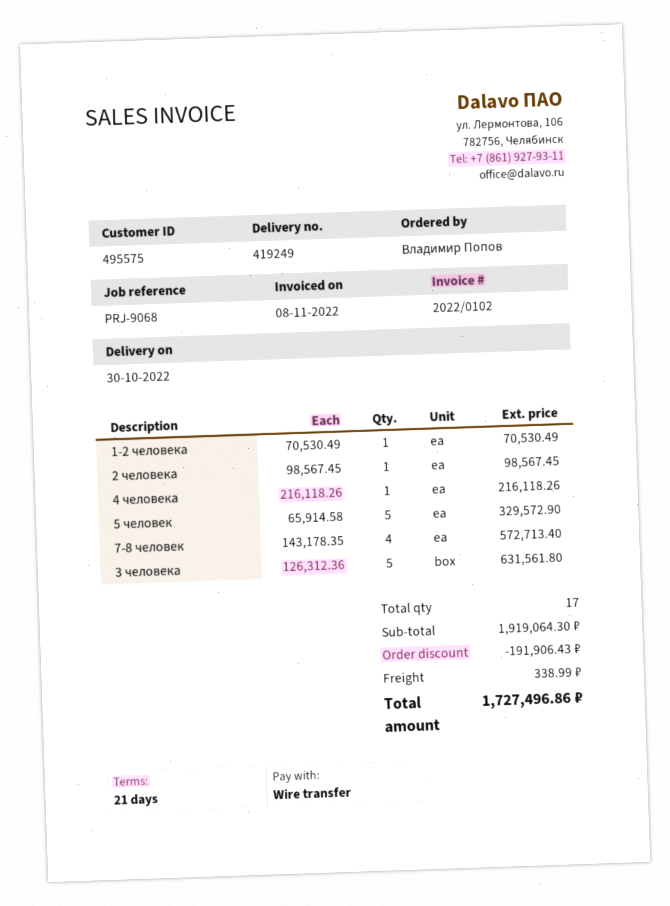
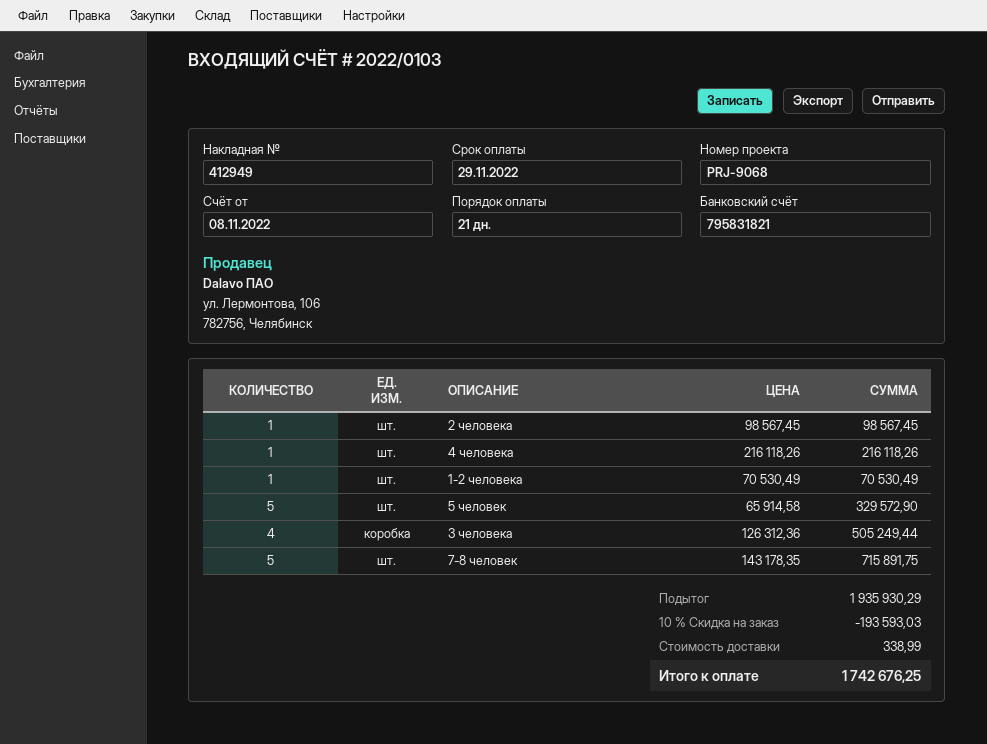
delivery note number: 419249 -> 412949
invoice number: 2022/0102 -> 2022/0103
7-8 человек: 4 x 143178.35 = 572713.40 -> 5 x 143178.35 = 715891.75
3 человека: 5 x 126312.36 = 631561.80 -> 4 x 126312.36 = 505249.44
subtotal: 1919064.30 -> 1935930.29
discount: 191906.43 -> 193593.03
total: 1727496.86 -> 1742676.25

